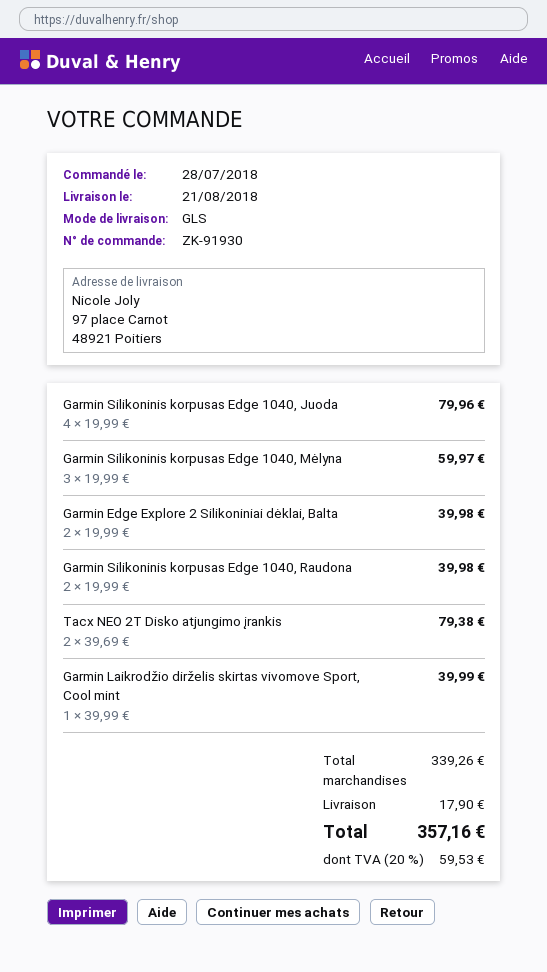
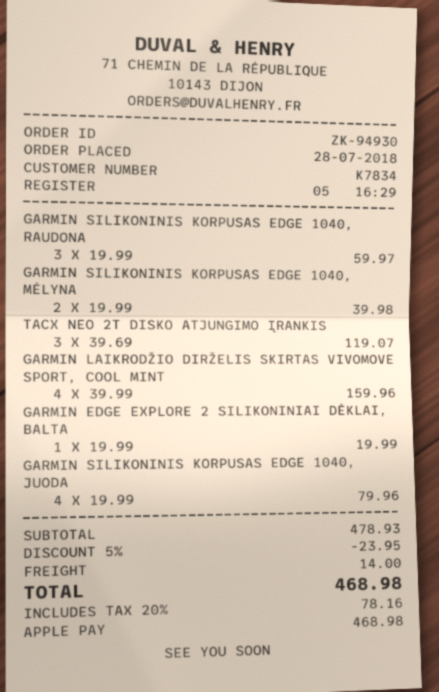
order number: ZK-91930 -> ZK-94930
Garmin Silikoninis korpusas Edge 1040, Mėlyna: 3 x 19.99 = 59.97 -> 2 x 19.99 = 39.98
Garmin Edge Explore 2 Silikoniniai dėklai, Balta: 2 x 19.99 = 39.98 -> 1 x 19.99 = 19.99
Garmin Silikoninis korpusas Edge 1040, Raudona: 2 x 19.99 = 39.98 -> 3 x 19.99 = 59.97
Tacx NEO 2T Disko atjungimo įrankis: 2 x 39.69 = 79.38 -> 3 x 39.69 = 119.07
Garmin Laikrodžio dirželis skirtas vivomove Sport, Cool mint: 1 x 39.99 = 39.99 -> 4 x 39.99 = 159.96
subtotal: 339.26 -> 478.93
discount: none -> 5% = 23.95
shipping: 17.90 -> 14.00
tax: 20% = 59.53 -> 20% = 78.16
total: 357.16 -> 468.98

